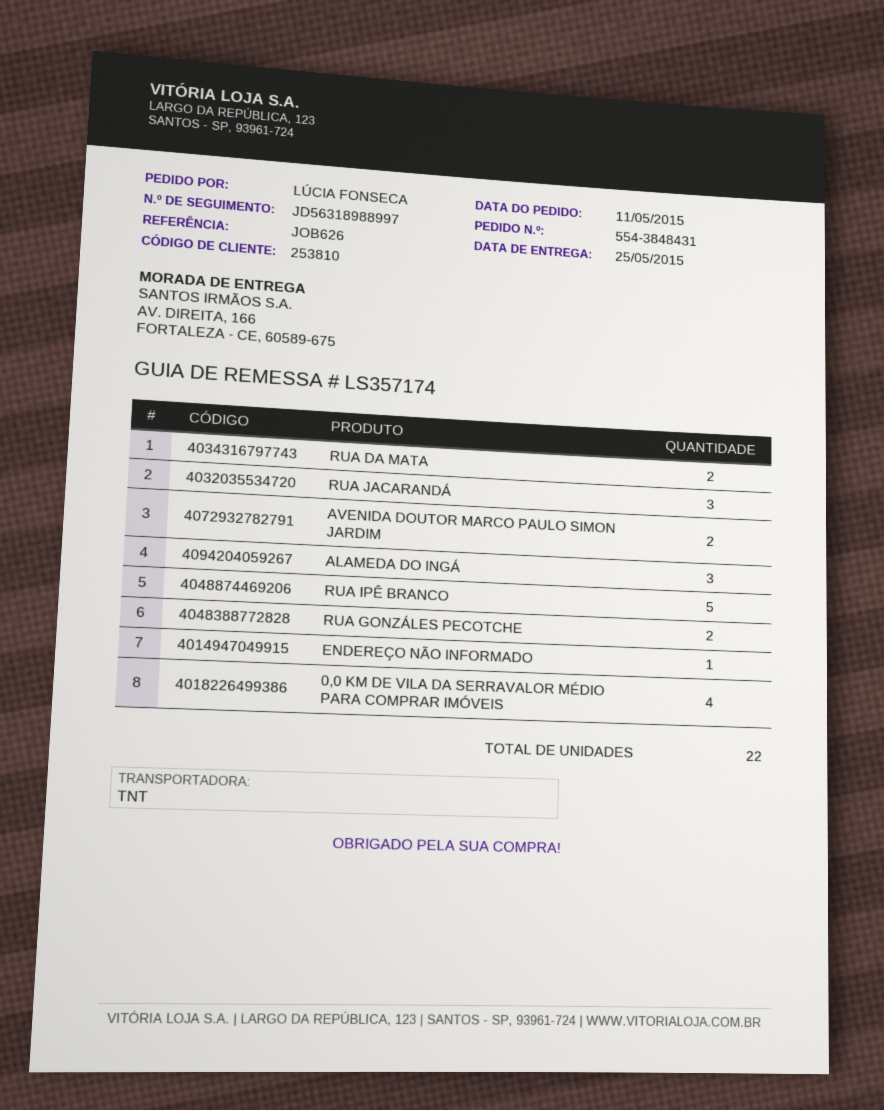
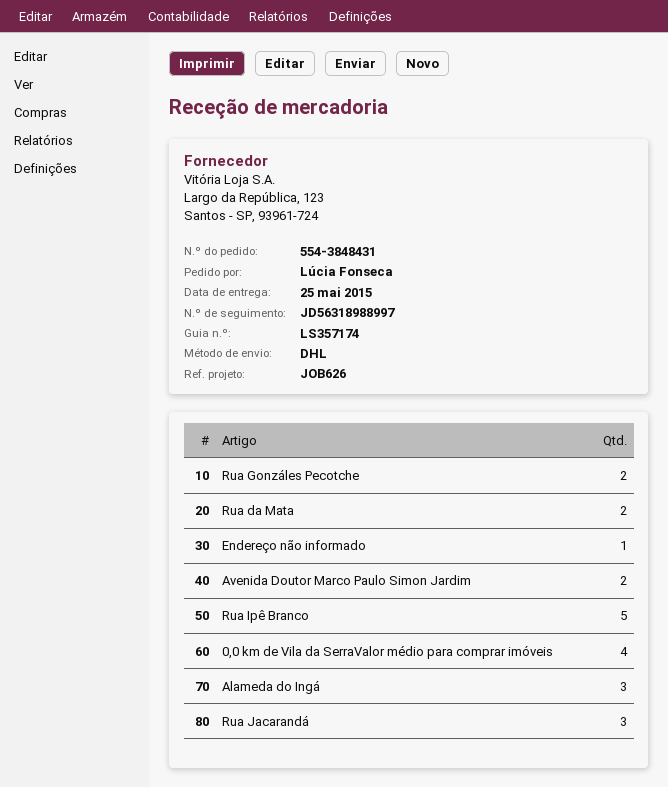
shipping method: TNT -> DHL

